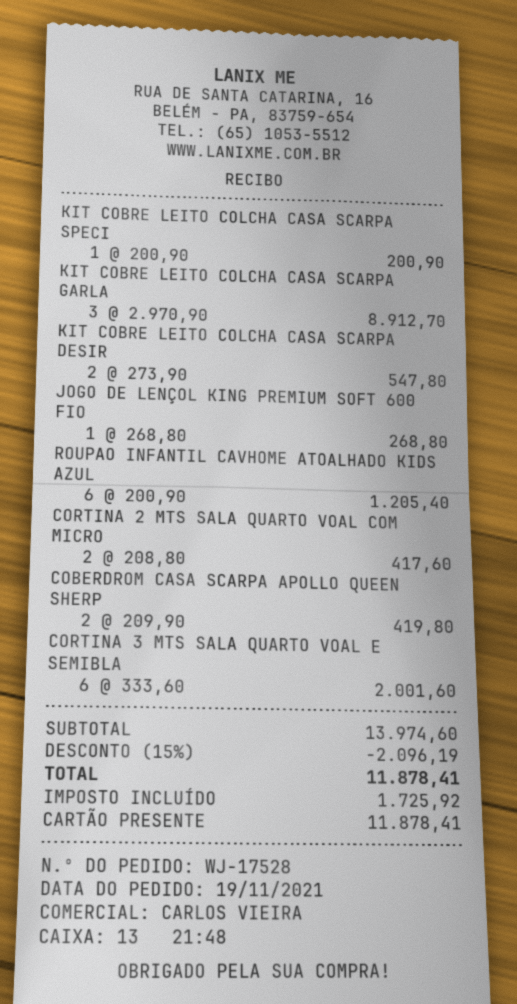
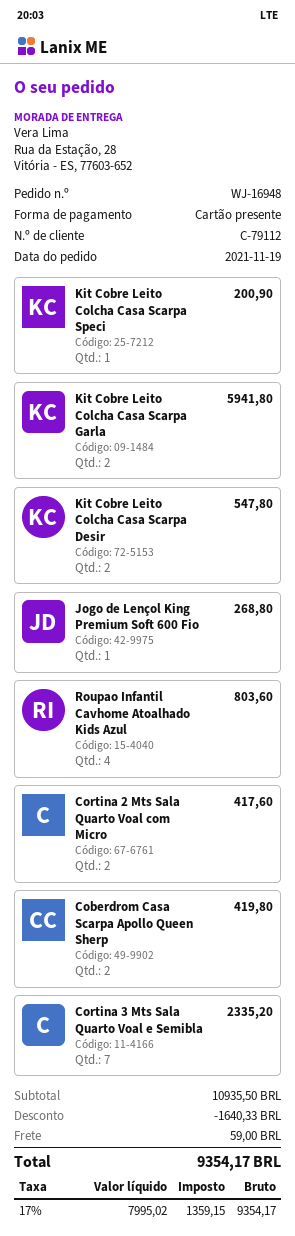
order number: WJ-17528 -> WJ-16948
KIT COBRE LEITO COLCHA CASA SCARPA GARLA: 3 for 8912.70 -> 2 for 5941.80
ROUPAO INFANTIL CAVHOME ATOALHADO KIDS AZUL: 6 for 1205.40 -> 4 for 803.60
CORTINA 3 MTS SALA QUARTO VOAL E SEMIBLA: 6 for 2001.60 -> 7 for 2335.20
subtotal: 13974.60 -> 10935.50
discount: 2096.19 -> 1640.33
shipping: none -> 59.00
tax: 1725.92 -> 1359.15
total: 11878.41 -> 9354.17

